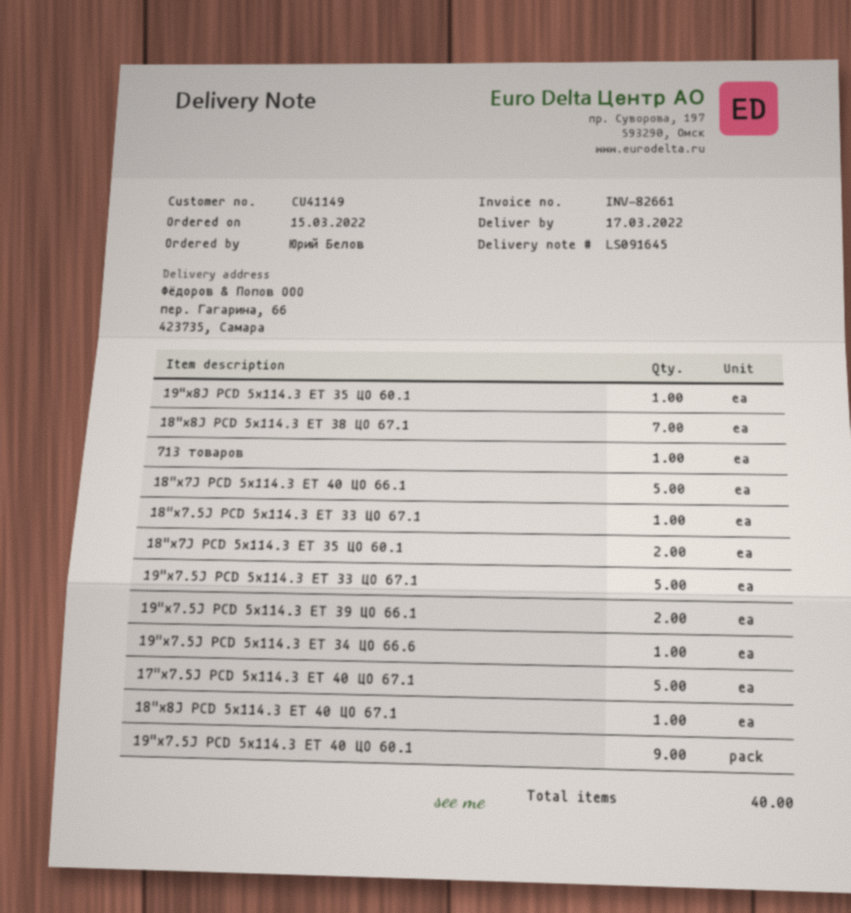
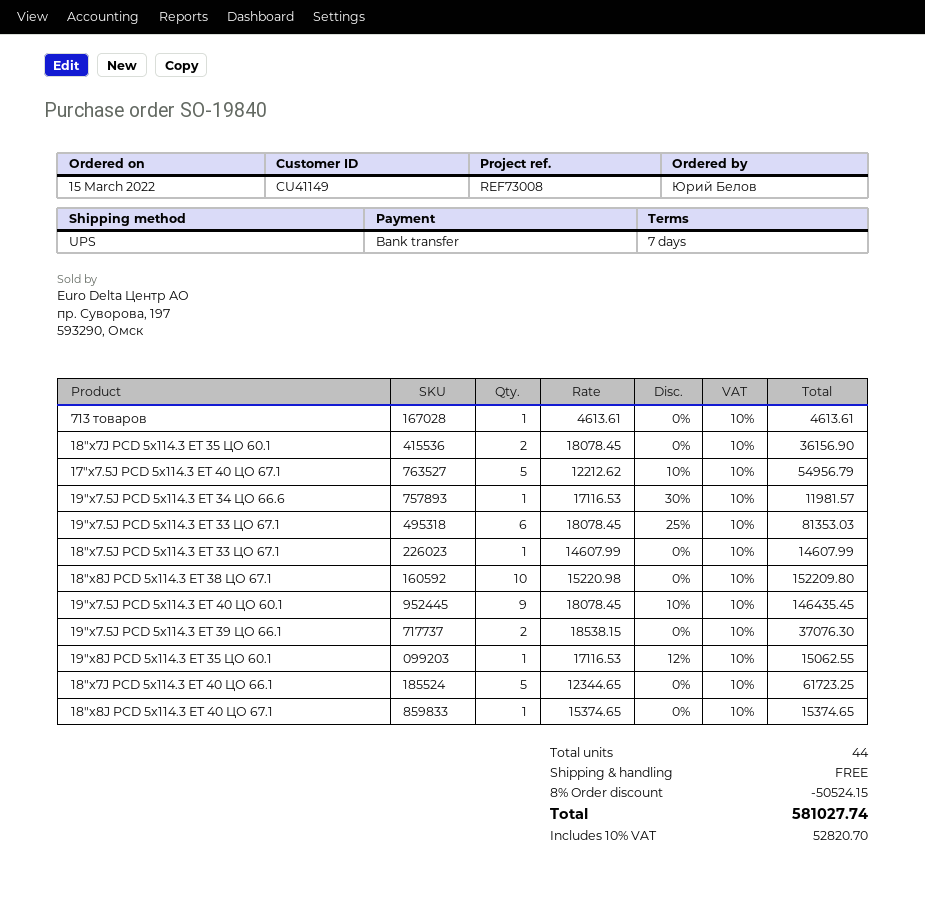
18"x8J PCD 5x114.3 ЕТ 38 ЦО 67.1: 7 -> 10
19"x7.5J PCD 5x114.3 ЕТ 33 ЦО 67.1: 5 -> 6
total quantity: 40 -> 44

